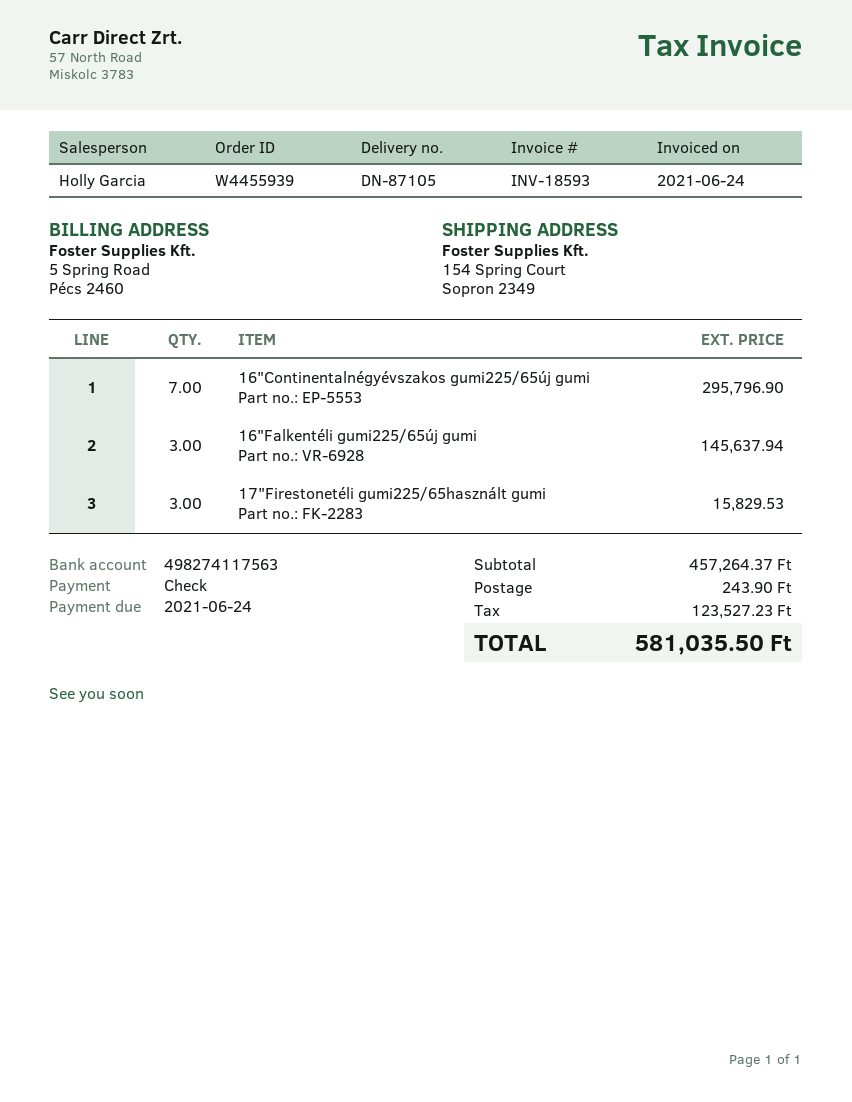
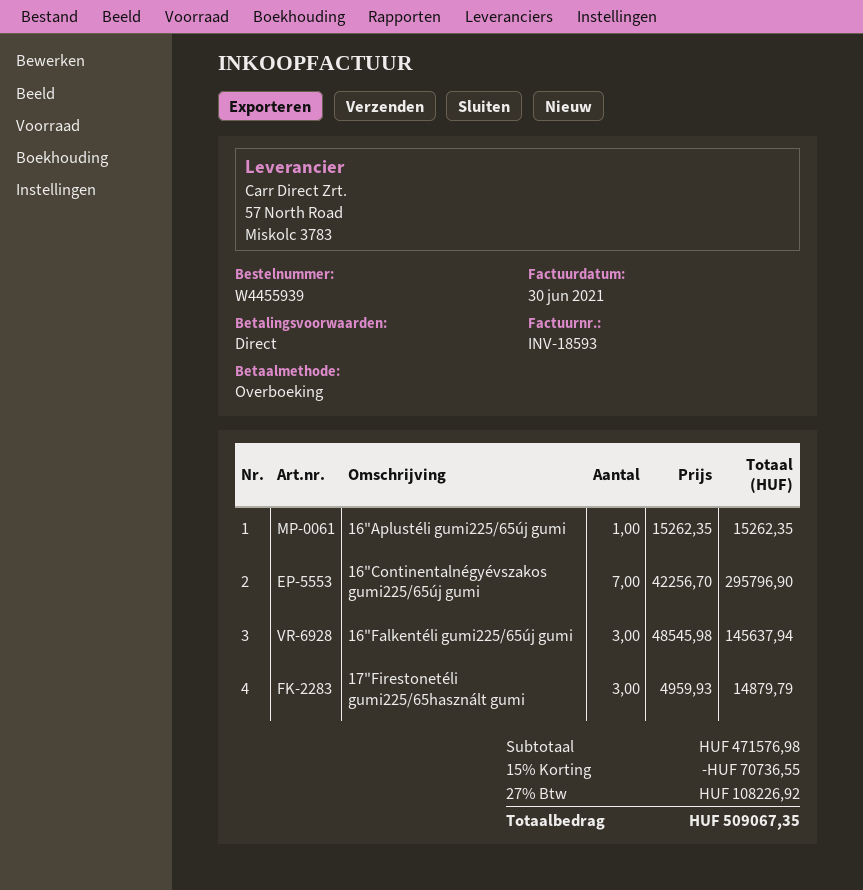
invoice date: 2021-06-24 -> 2021-06-30
payment method: cheque -> bank transfer
17"Firestonetéli gumi225/65használt gumi: 3 for 15829.53 -> 3 for 14879.79
16"Aplustéli gumi225/65új gumi: none -> 1 for 15262.35
subtotal: 457264.37 -> 471576.98
discount: none -> 15% = 70736.55
shipping: 243.90 -> none
tax: 123527.23 -> 108226.92
total: 581035.50 -> 509067.35

